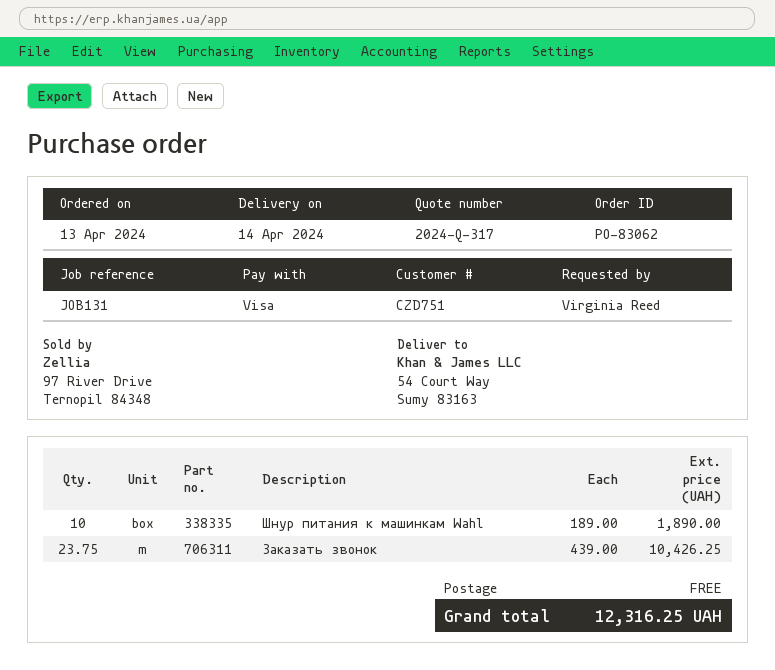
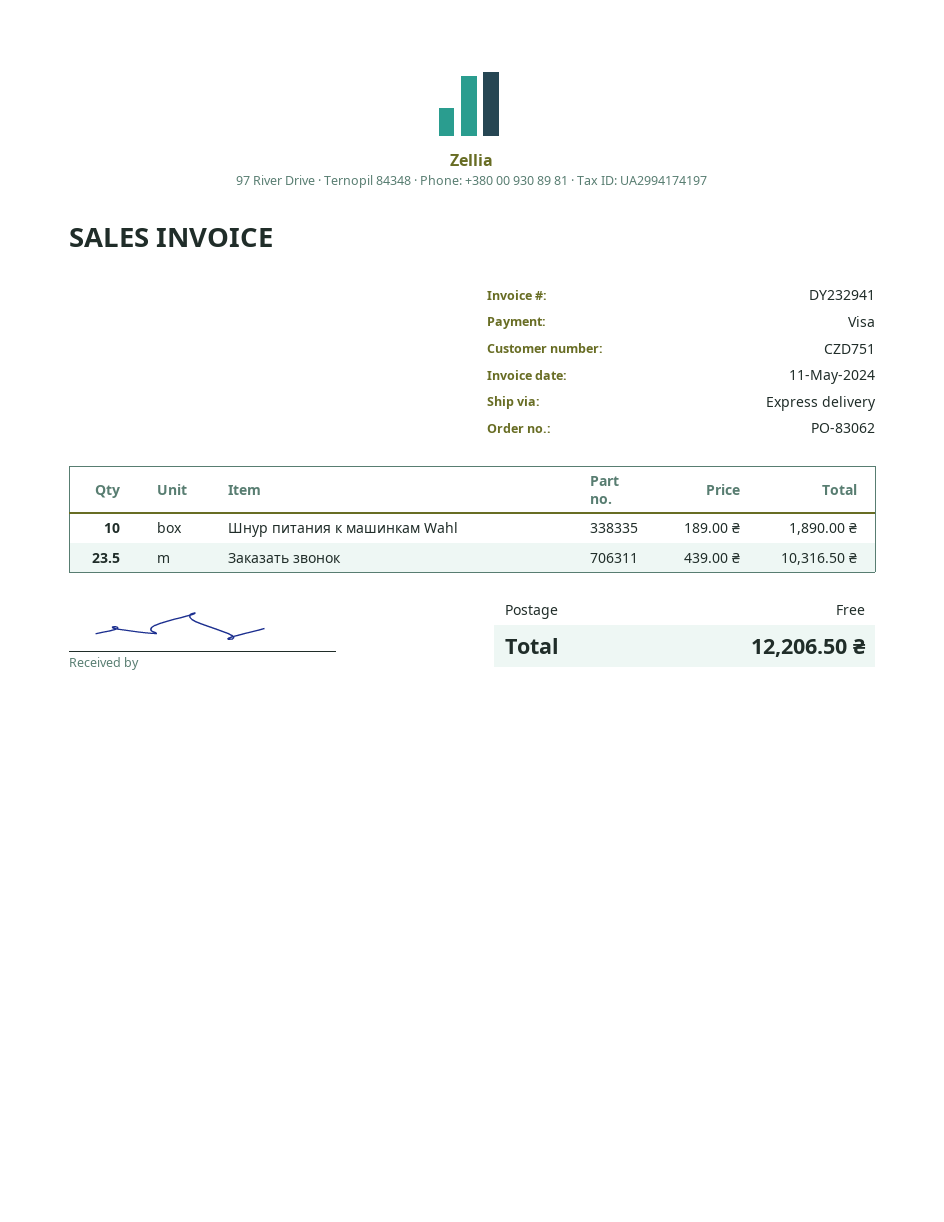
Заказать звонок: 23.75 x 439.00 = 10426.25 -> 23.5 x 439.00 = 10316.50
total: 12316.25 -> 12206.50

